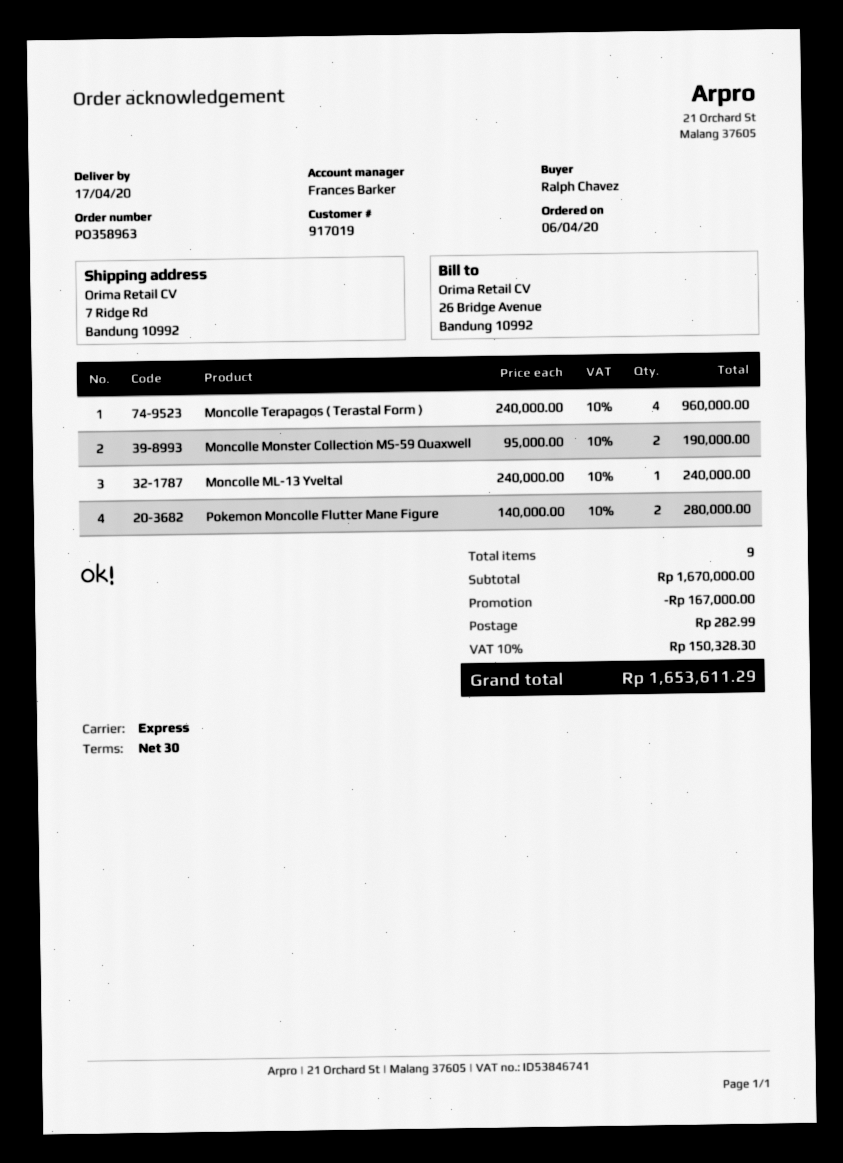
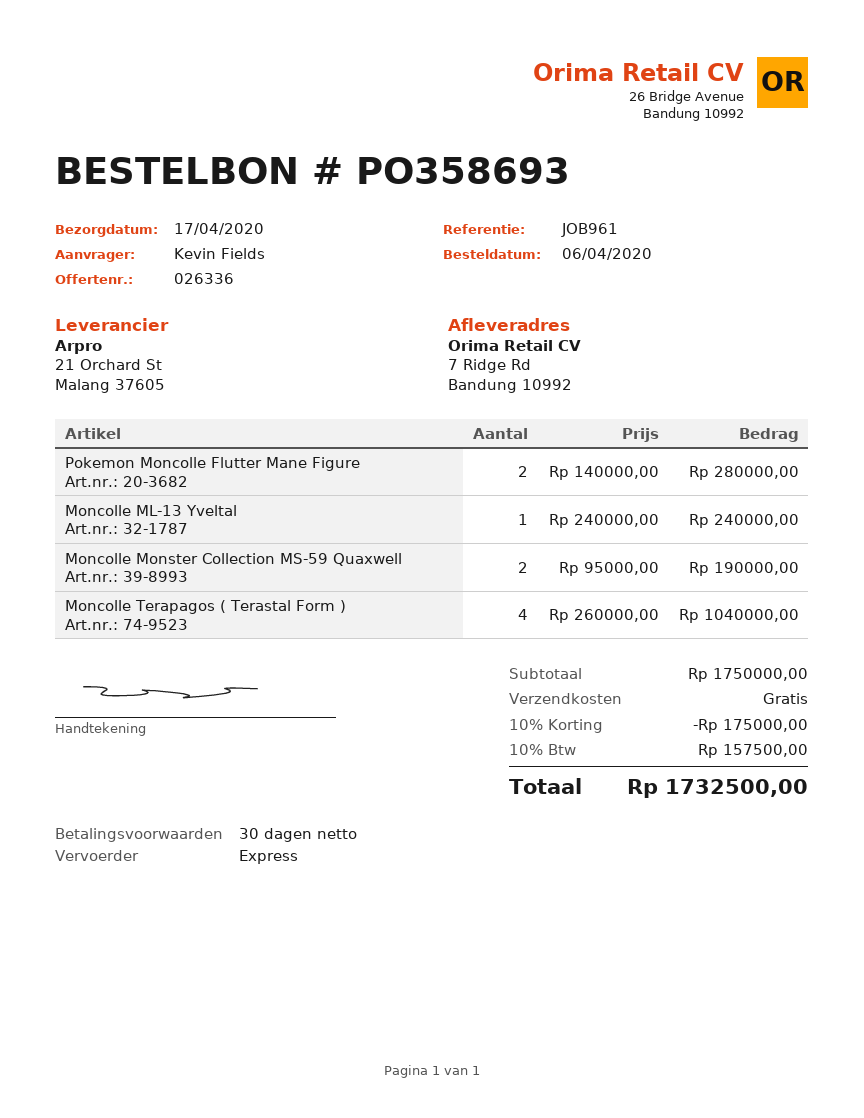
order number: PO358963 -> PO358693
ordered by: Ralph Chavez -> Kevin Fields
Moncolle Terapagos ( Terastal Form ): 4 x 240000.00 = 960000.00 -> 4 x 260000.00 = 1040000.00
subtotal: 1670000.00 -> 1750000.00
discount: 167000.00 -> 175000.00
shipping: 282.99 -> 0.00
tax: 10% = 150328.30 -> 10% = 157500.00
total: 1653611.29 -> 1732500.00

